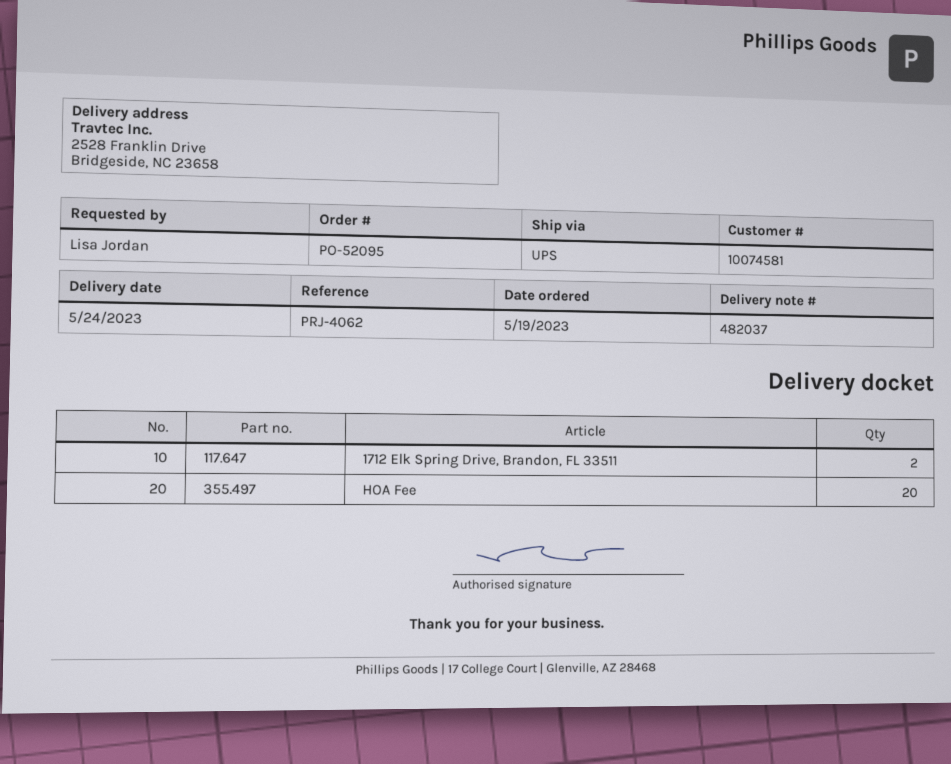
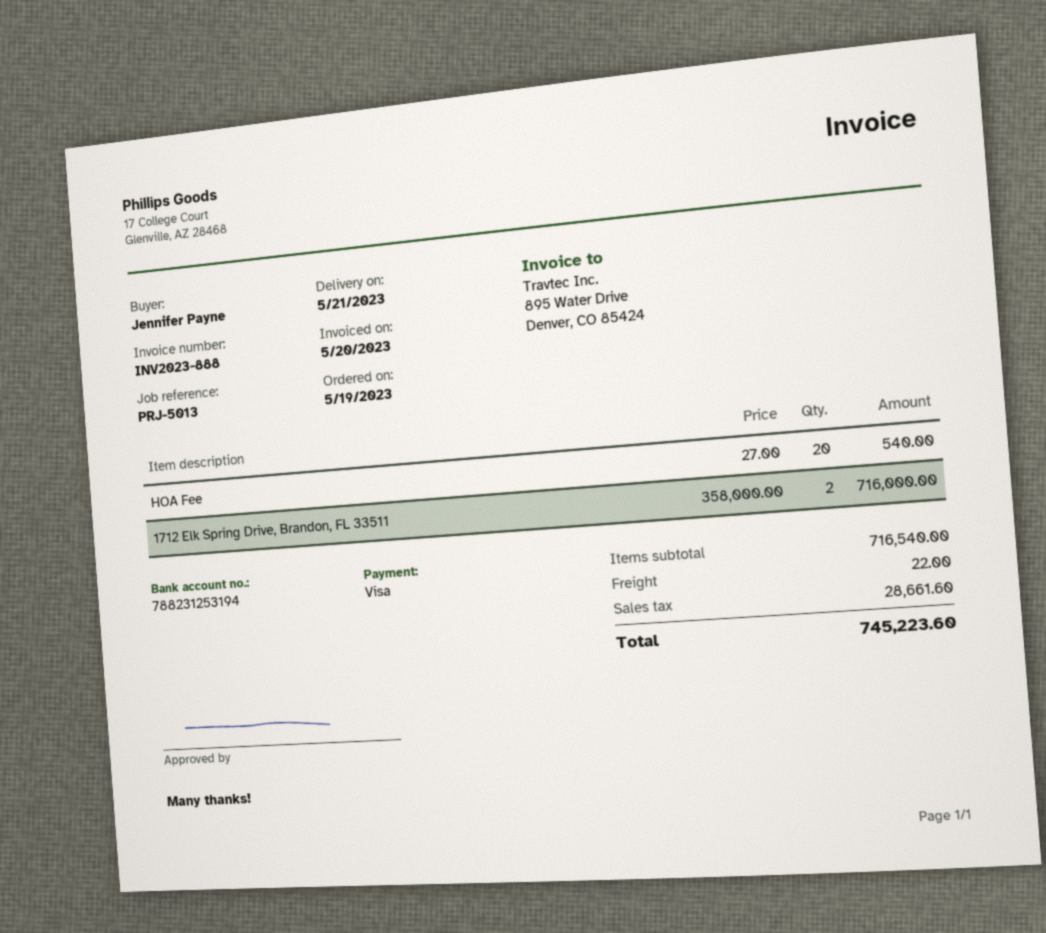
delivery date: 2023-05-24 -> 2023-05-21
reference: PRJ-4062 -> PRJ-5013
ordered by: Lisa Jordan -> Jennifer Payne

